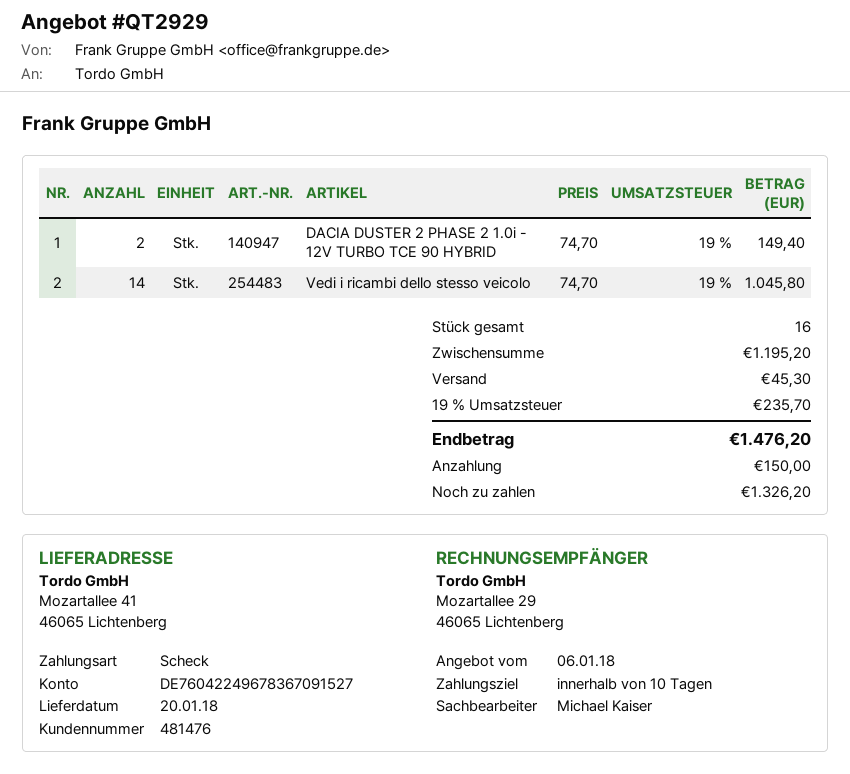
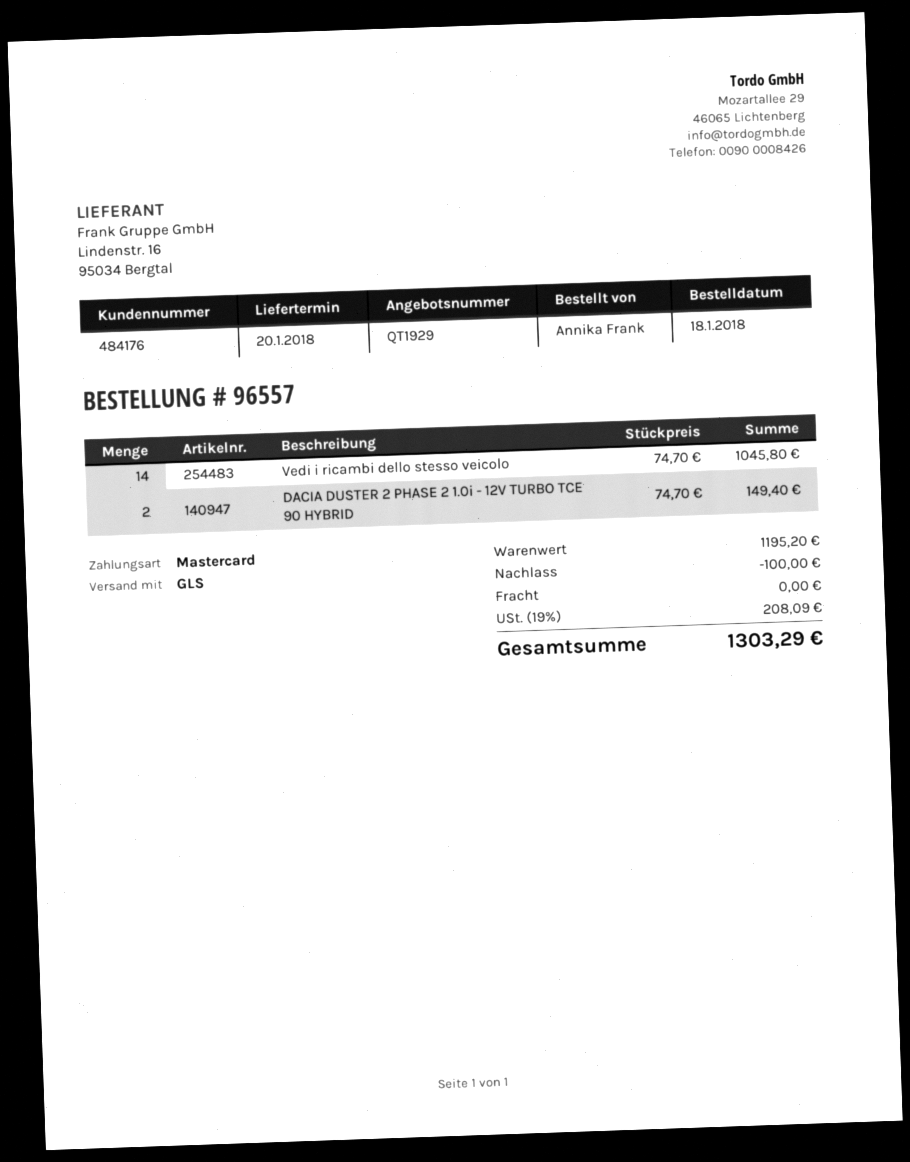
quote number: QT2929 -> QT1929
customer number: 481476 -> 484176
payment method: cheque -> Mastercard
discount: none -> 100.00
shipping: 45.30 -> 0.00
tax: 19% = 235.70 -> 19% = 208.09
total: 1476.20 -> 1303.29

